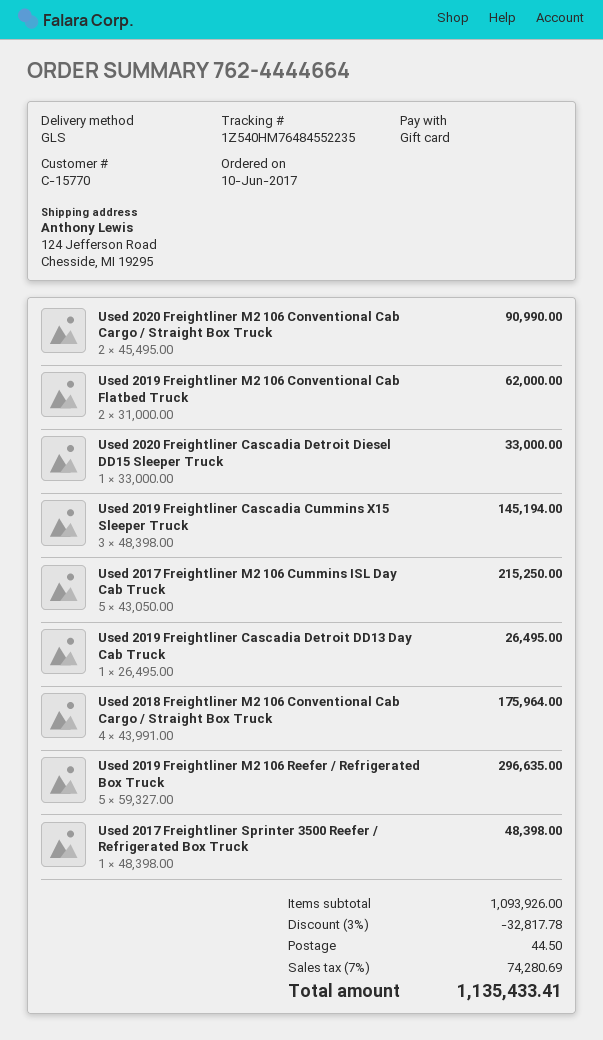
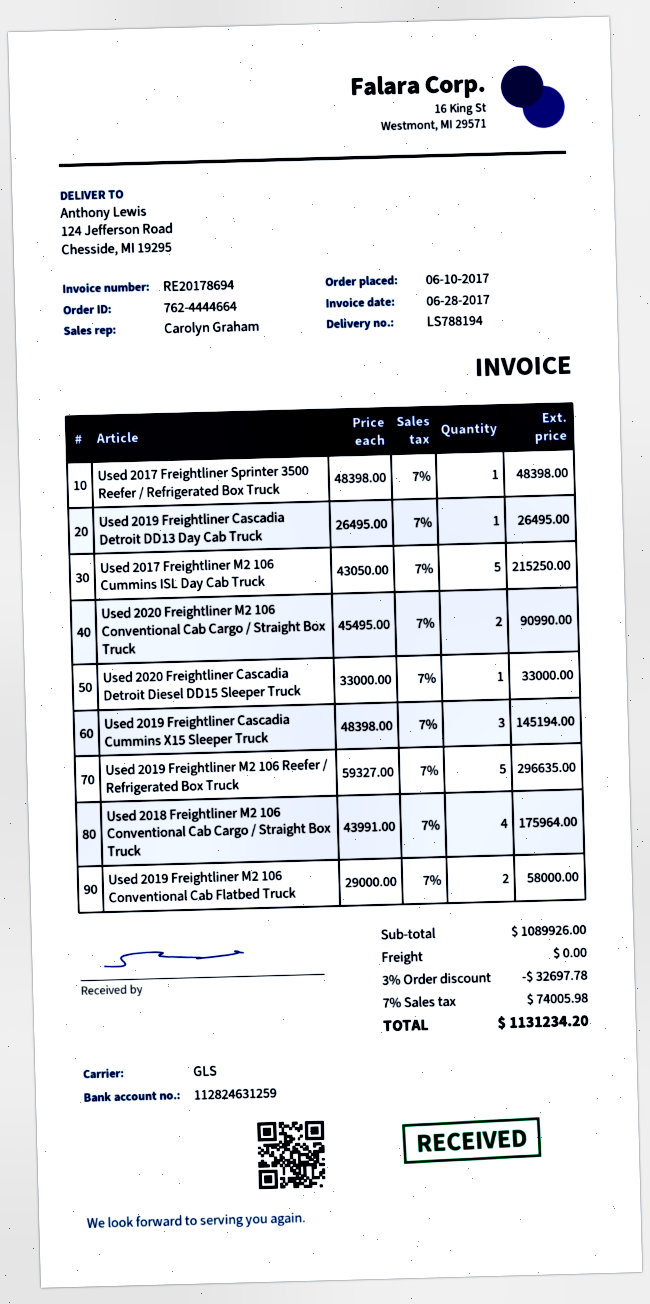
Used 2019 Freightliner M2 106 Conventional Cab Flatbed Truck: 2 x 31000.00 = 62000.00 -> 2 x 29000.00 = 58000.00
subtotal: 1093926.00 -> 1089926.00
discount: 3% = 32817.78 -> 3% = 32697.78
shipping: 44.50 -> 0.00
tax: 7% = 74280.69 -> 7% = 74005.98
total: 1135433.41 -> 1131234.20

